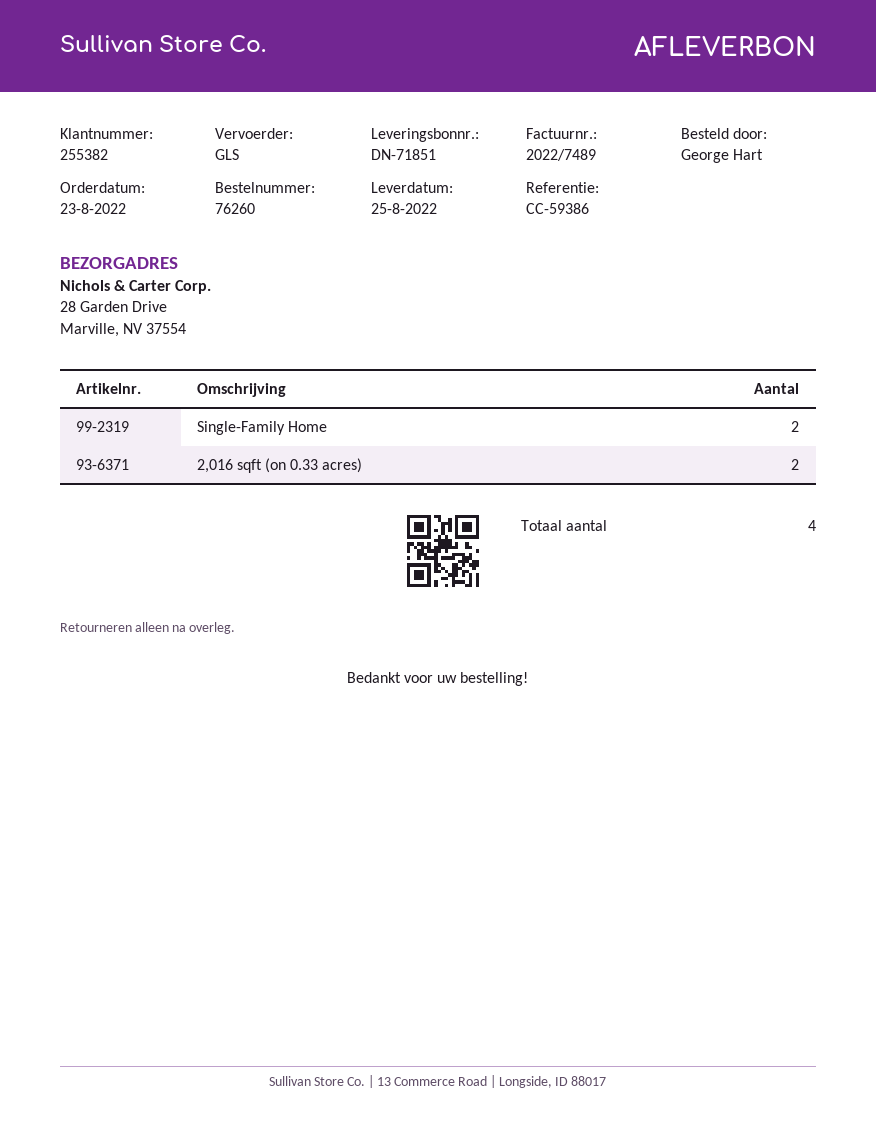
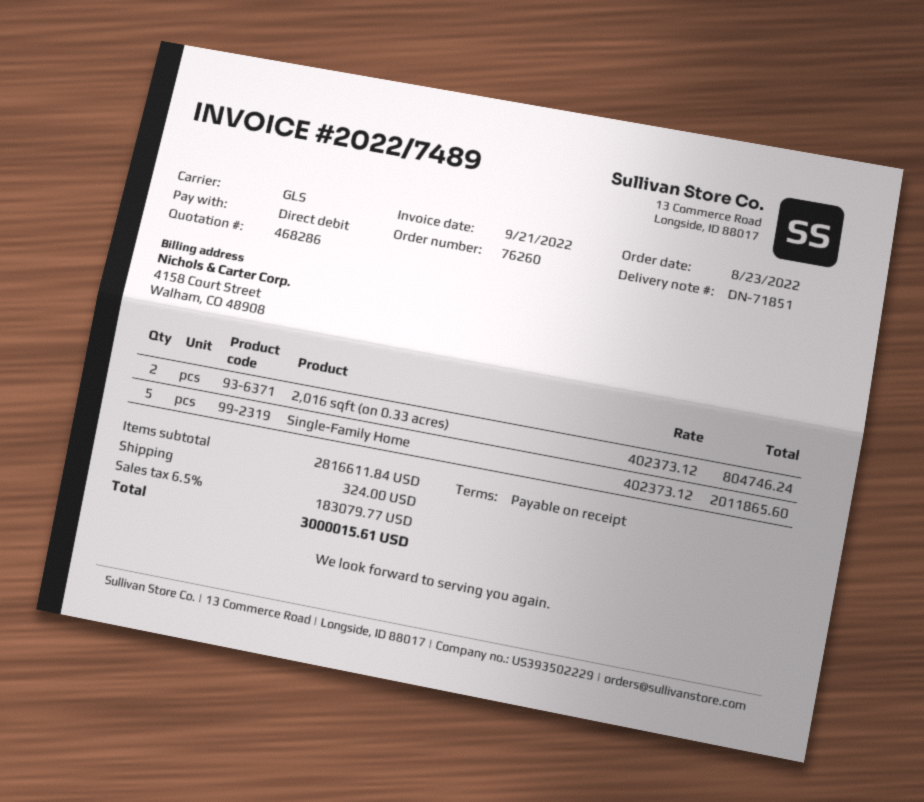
Single-Family Home: 2 -> 5

